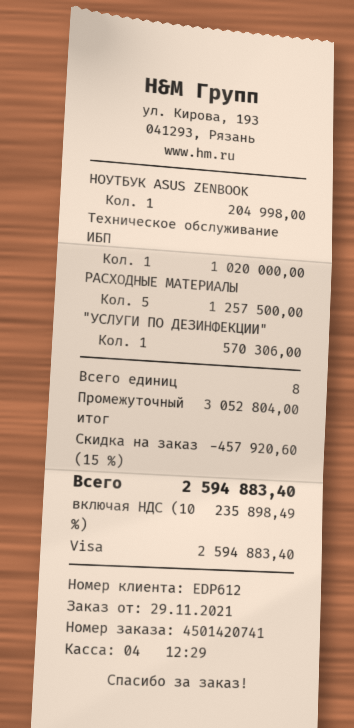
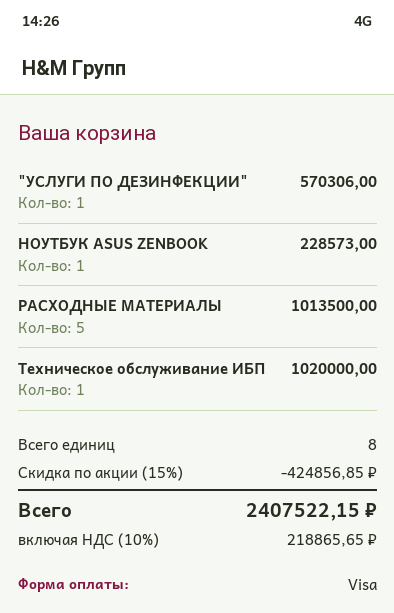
НОУТБУК ASUS ZENBOOK: 1 for 204998.00 -> 1 for 228573.00
РАСХОДНЫЕ МАТЕРИАЛЫ: 5 for 1257500.00 -> 5 for 1013500.00
discount: 15% = 457920.60 -> 15% = 424856.85
tax: 10% = 235898.49 -> 10% = 218865.65
total: 2594883.40 -> 2407522.15

